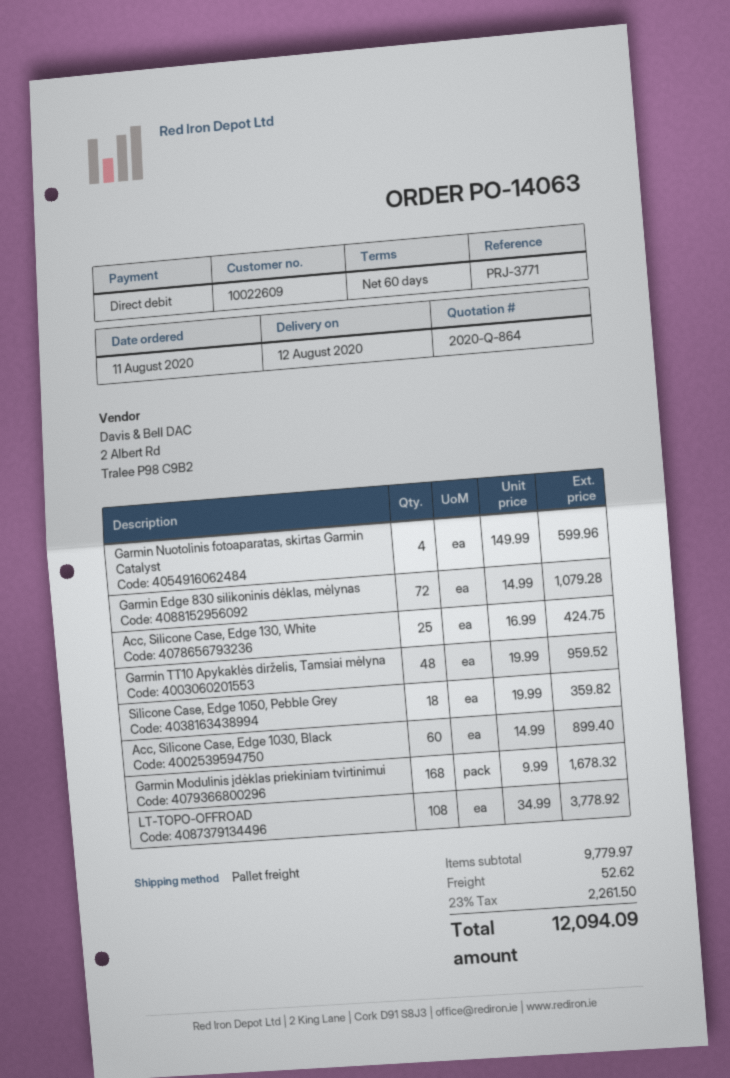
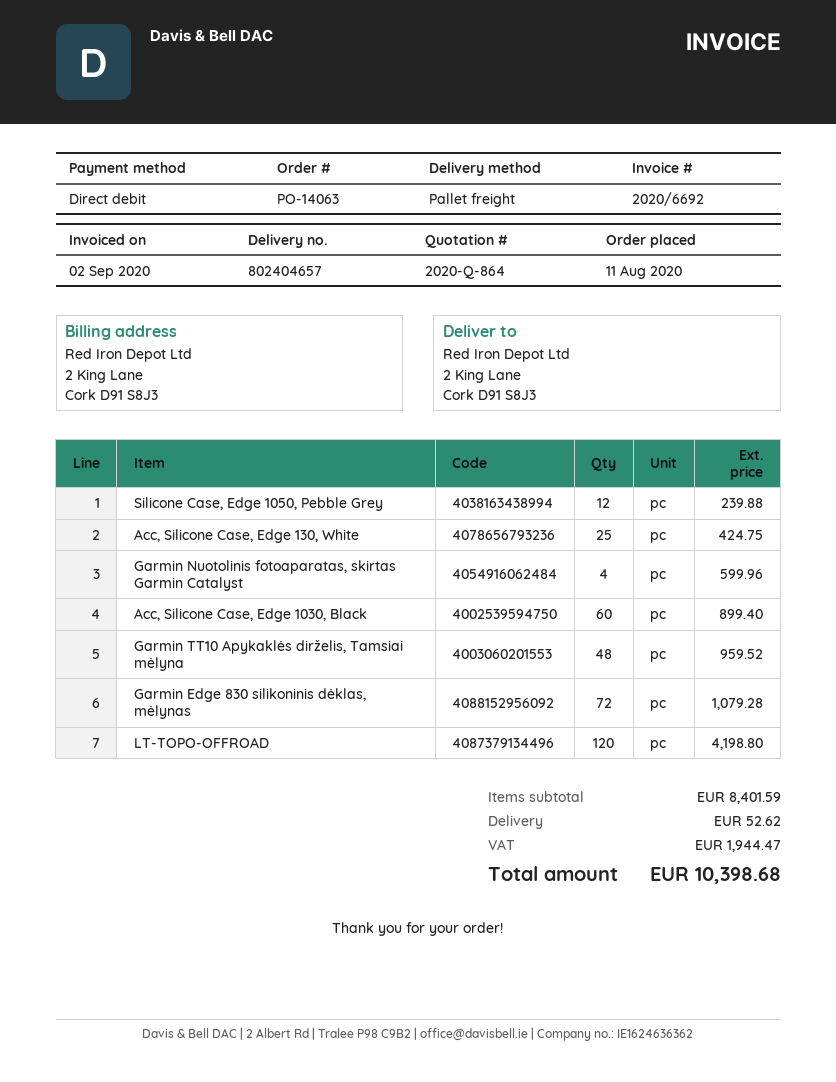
Silicone Case, Edge 1050, Pebble Grey: 18 for 359.82 -> 12 for 239.88
Garmin Modulinis įdėklas priekiniam tvirtinimui: 168 for 1678.32 -> none
LT-TOPO-OFFROAD: 108 for 3778.92 -> 120 for 4198.80
subtotal: 9779.97 -> 8401.59
tax: 2261.50 -> 1944.47
total: 12094.09 -> 10398.68

